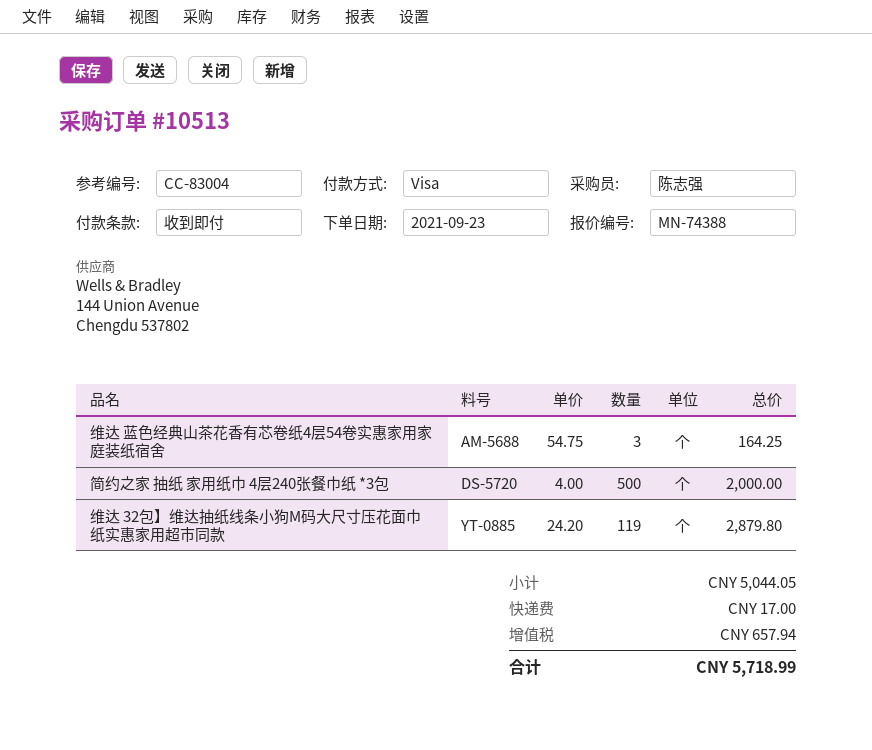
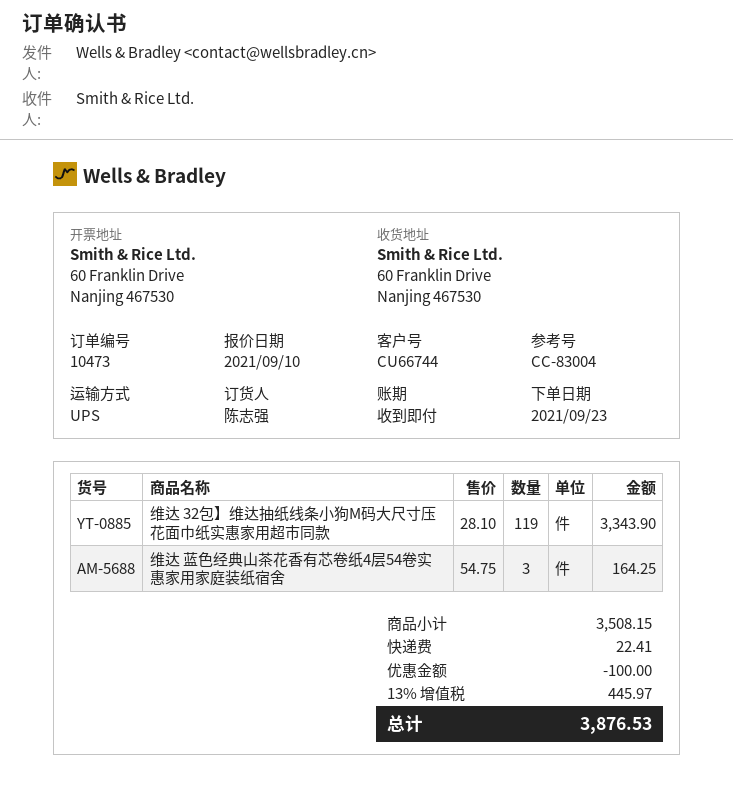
order number: 10513 -> 10473
简约之家 抽纸 家用纸巾 4层240张餐巾纸 *3包: 500 x 4.00 = 2000.00 -> none
维达 32包】维达抽纸线条小狗M码大尺寸压花面巾纸实惠家用超市同款: 119 x 24.20 = 2879.80 -> 119 x 28.10 = 3343.90
subtotal: 5044.05 -> 3508.15
discount: none -> 100.00
shipping: 17.00 -> 22.41
tax: 657.94 -> 445.97
total: 5718.99 -> 3876.53

